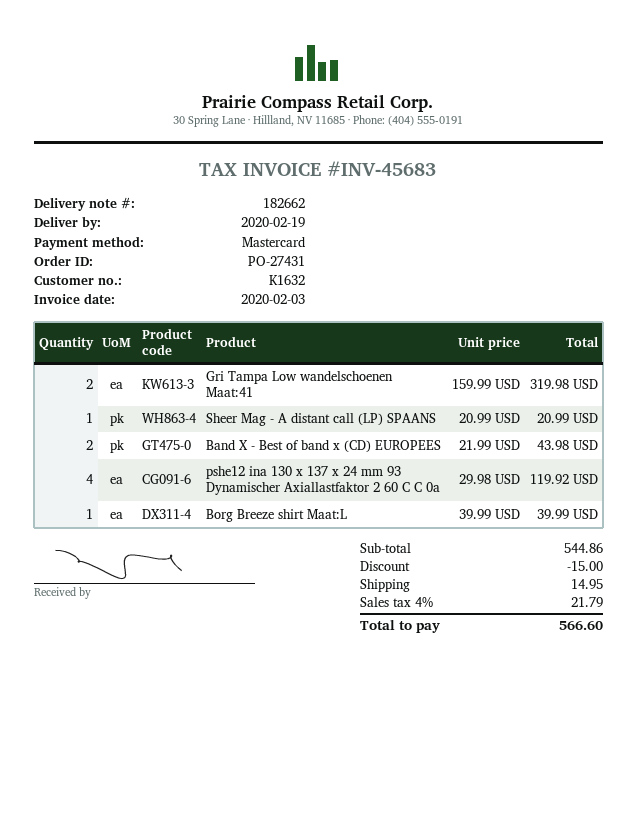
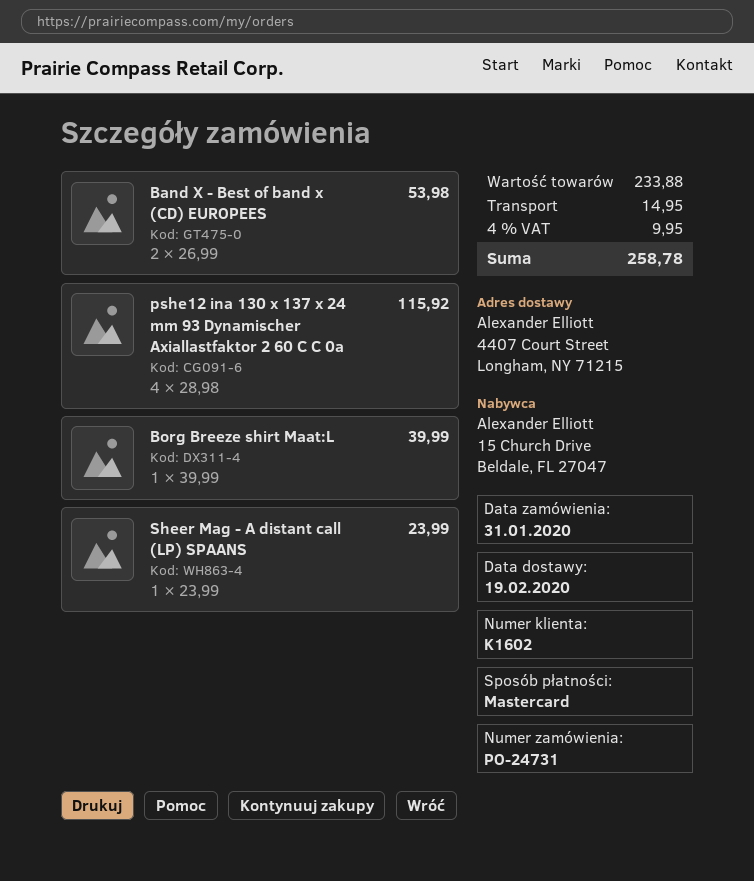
order number: PO-27431 -> PO-24731
customer number: K1632 -> K1602
Gri Tampa Low wandelschoenen Maat:41: 2 x 159.99 = 319.98 -> none
Sheer Mag - A distant call (LP) SPAANS: 1 x 20.99 = 20.99 -> 1 x 23.99 = 23.99
Band X - Best of band x (CD) EUROPEES: 2 x 21.99 = 43.98 -> 2 x 26.99 = 53.98
pshe12 ina 130 x 137 x 24 mm 93 Dynamischer Axiallastfaktor 2 60 C C 0a: 4 x 29.98 = 119.92 -> 4 x 28.98 = 115.92
subtotal: 544.86 -> 233.88
discount: 15.00 -> none
tax: 4% = 21.79 -> 4% = 9.95
total: 566.60 -> 258.78

